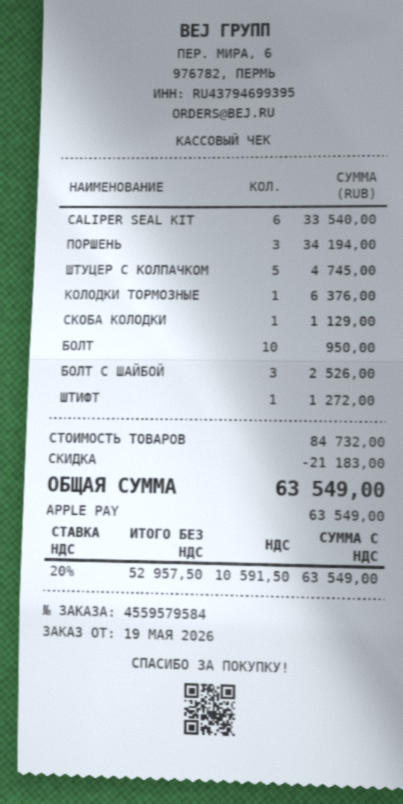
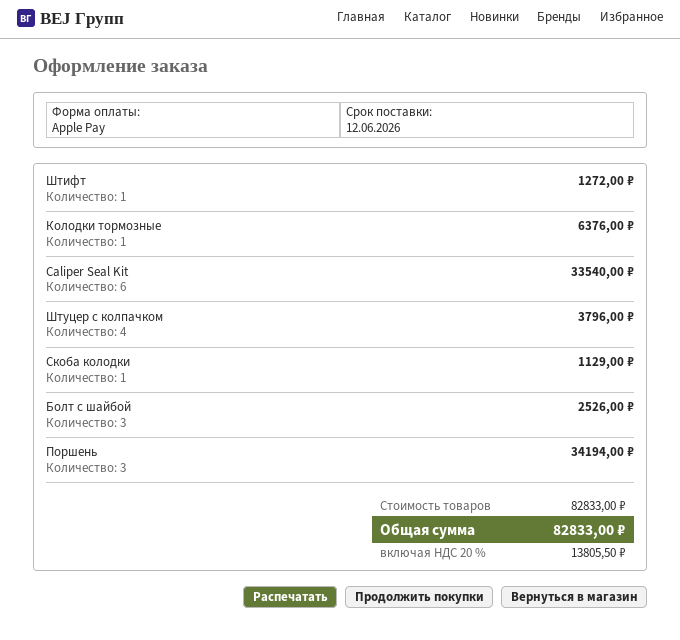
ШТУЦЕР С КОЛПАЧКОМ: 5 for 4745.00 -> 4 for 3796.00
БОЛТ: 10 for 950.00 -> none
subtotal: 84732.00 -> 82833.00
discount: 21183.00 -> none
tax: 20% = 10591.50 -> 20% = 13805.50
total: 63549.00 -> 82833.00

